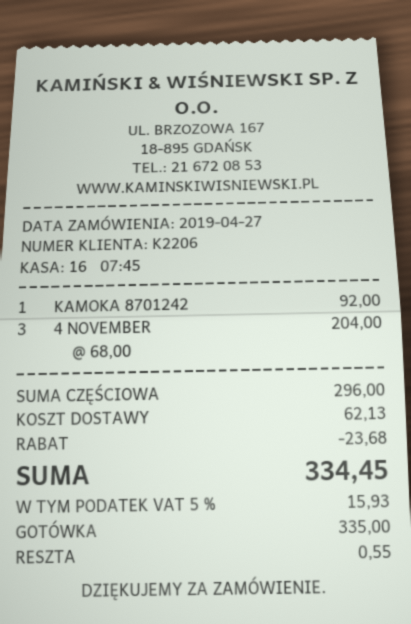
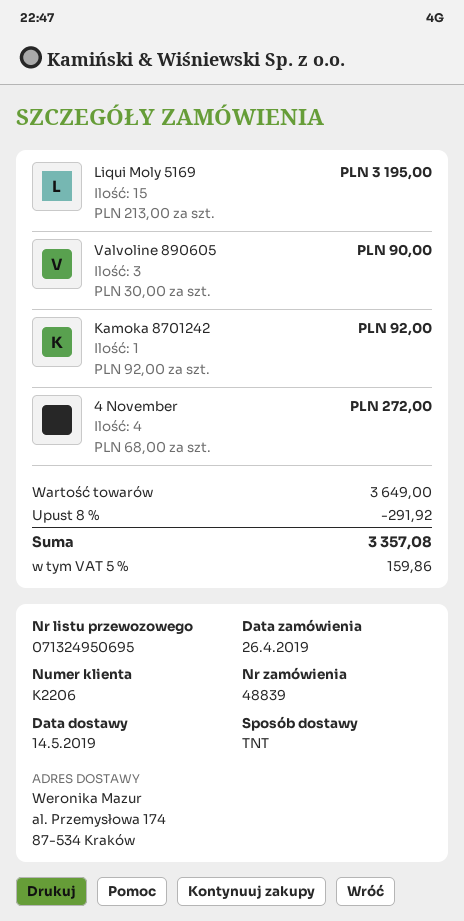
order date: 2019-04-27 -> 2019-04-26
4 NOVEMBER: 3 x 68.00 = 204.00 -> 4 x 68.00 = 272.00
Liqui Moly 5169: none -> 15 x 213.00 = 3195.00
Valvoline 890605: none -> 3 x 30.00 = 90.00
subtotal: 296.00 -> 3649.00
discount: 23.68 -> 291.92
shipping: 62.13 -> none
tax: 5% = 15.93 -> 5% = 159.86
total: 334.45 -> 3357.08

